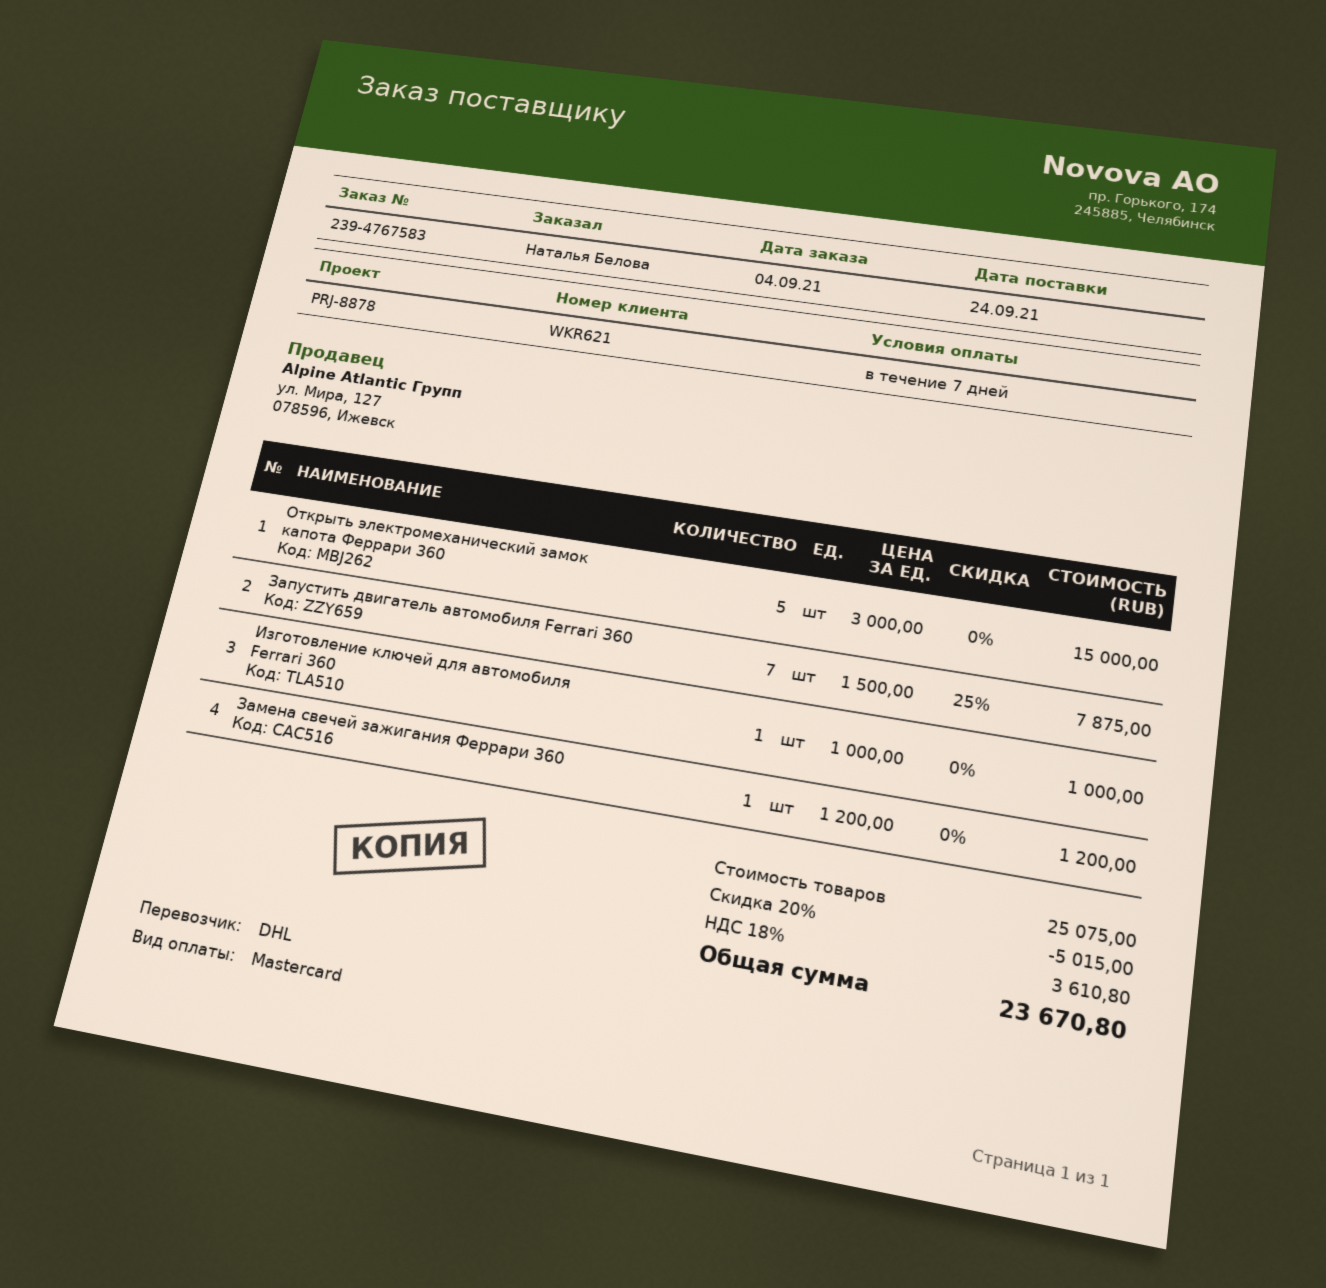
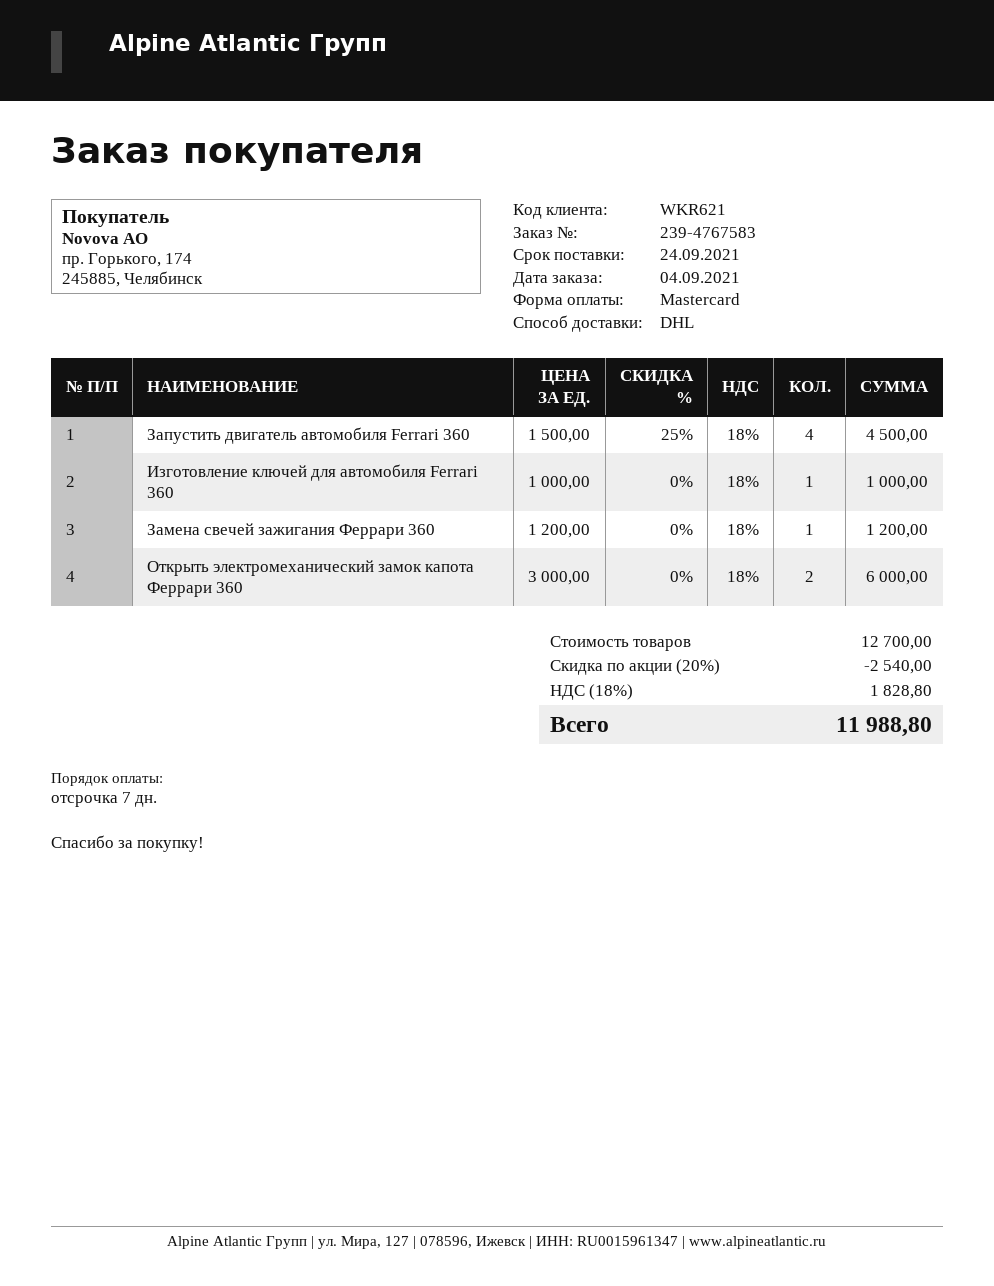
Открыть электромеханический замок капота Феррари 360: 5 x 3000.00 = 15000.00 -> 2 x 3000.00 = 6000.00
Запустить двигатель автомобиля Ferrari 360: 7 x 1500.00 - 25% = 7875.00 -> 4 x 1500.00 - 25% = 4500.00
subtotal: 25075.00 -> 12700.00
discount: 20% = 5015.00 -> 20% = 2540.00
tax: 18% = 3610.80 -> 18% = 1828.80
total: 23670.80 -> 11988.80

